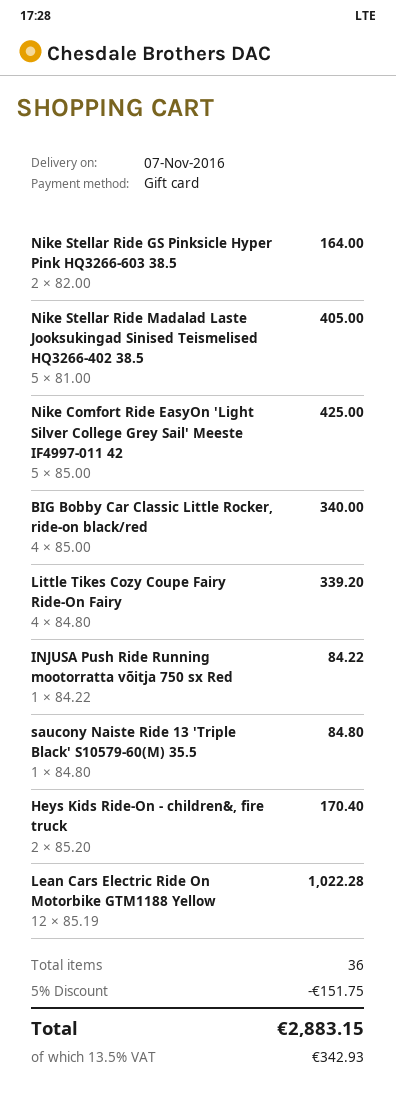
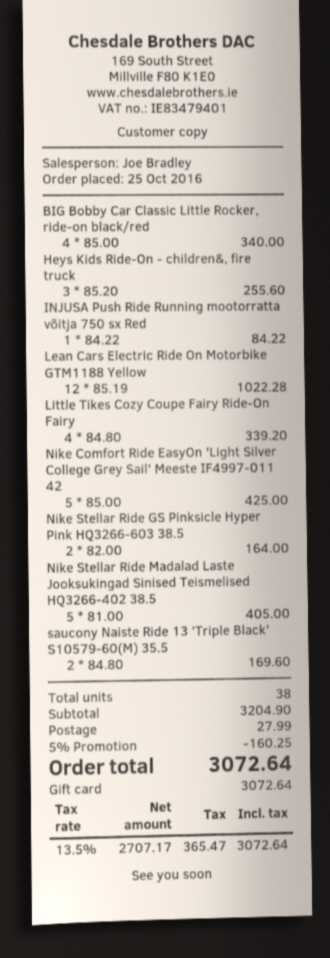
saucony Naiste Ride 13 'Triple Black' S10579-60(M) 35.5: 1 x 84.80 = 84.80 -> 2 x 84.80 = 169.60
Heys Kids Ride-On - children&, fire truck: 2 x 85.20 = 170.40 -> 3 x 85.20 = 255.60
total quantity: 36 -> 38
discount: 5% = 151.75 -> 5% = 160.25
shipping: none -> 27.99
tax: 13.5% = 342.93 -> 13.5% = 365.47
total: 2883.15 -> 3072.64

